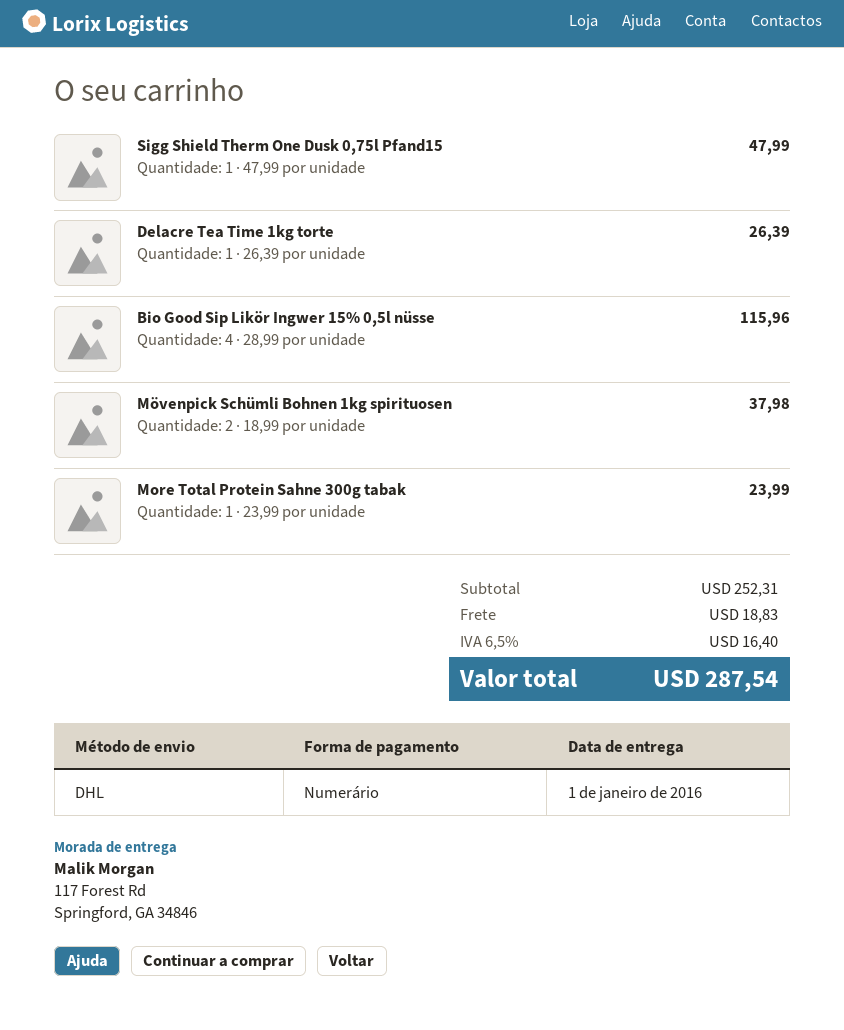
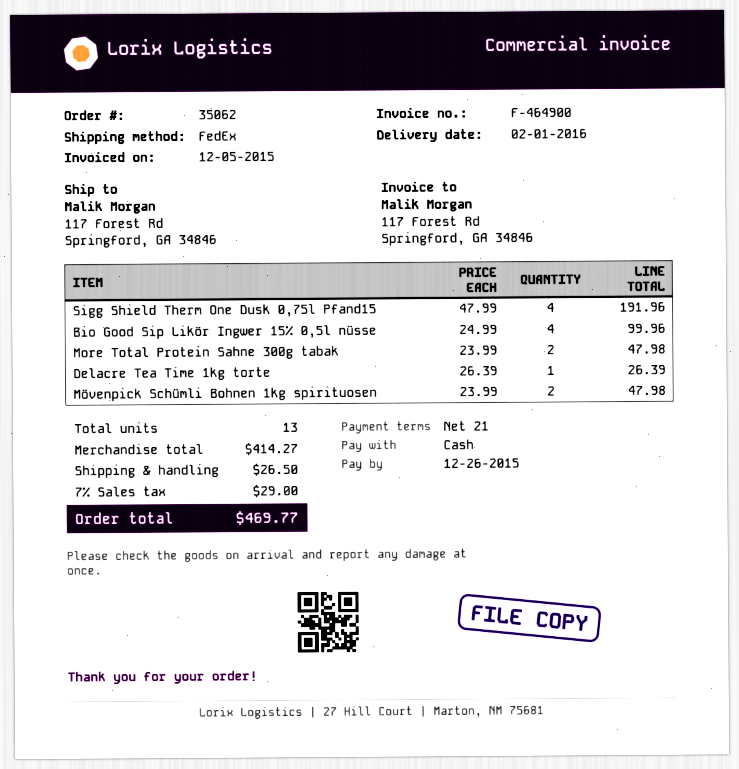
delivery date: 2016-01-01 -> 2016-02-01
shipping method: DHL -> FedEx
Sigg Shield Therm One Dusk 0,75l Pfand15: 1 x 47.99 = 47.99 -> 4 x 47.99 = 191.96
Bio Good Sip Likör Ingwer 15% 0,5l nüsse: 4 x 28.99 = 115.96 -> 4 x 24.99 = 99.96
Mövenpick Schümli Bohnen 1kg spirituosen: 2 x 18.99 = 37.98 -> 2 x 23.99 = 47.98
More Total Protein Sahne 300g tabak: 1 x 23.99 = 23.99 -> 2 x 23.99 = 47.98
subtotal: 252.31 -> 414.27
shipping: 18.83 -> 26.50
tax: 6.5% = 16.40 -> 7% = 29.00
total: 287.54 -> 469.77

